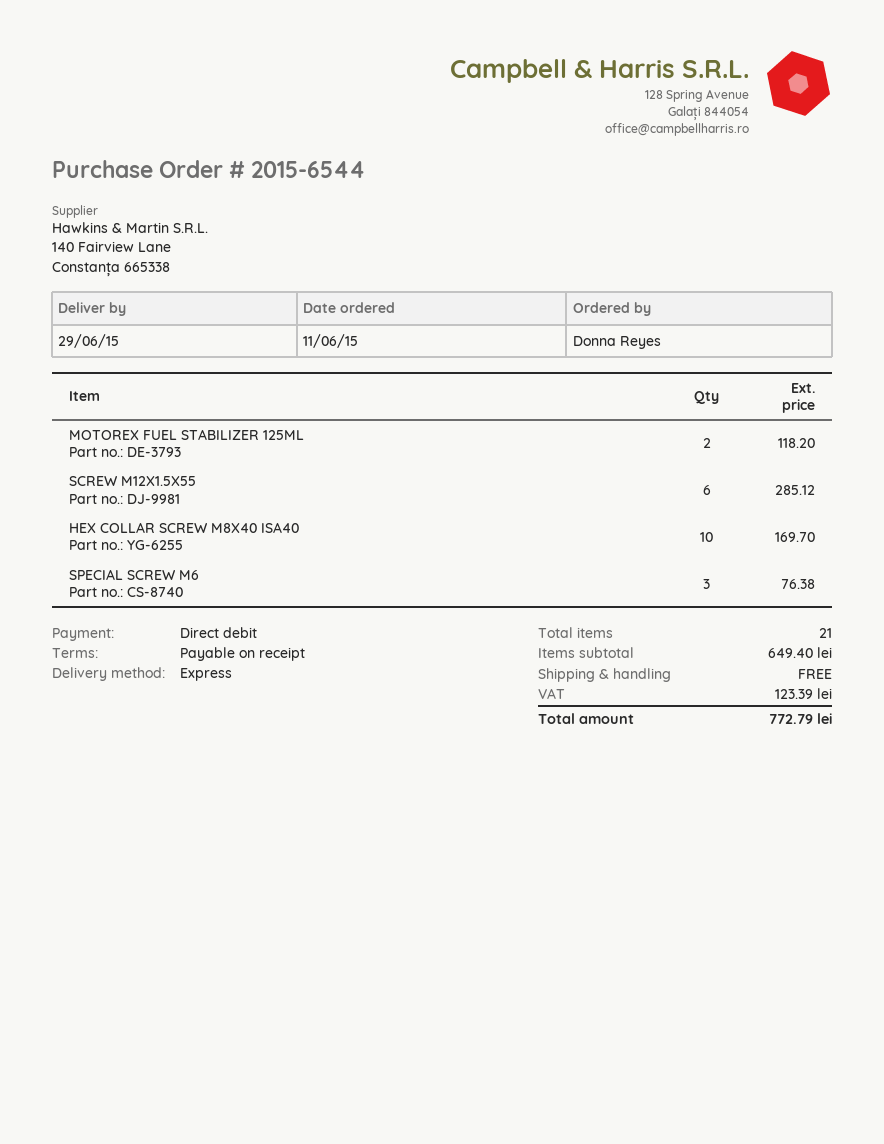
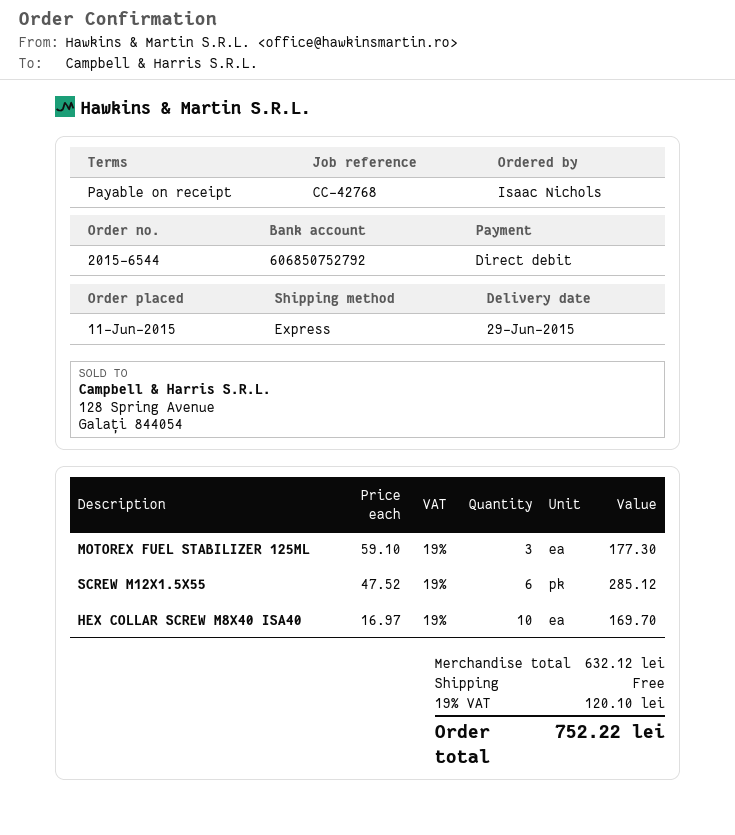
ordered by: Donna Reyes -> Isaac Nichols
MOTOREX FUEL STABILIZER 125ML: 2 for 118.20 -> 3 for 177.30
SPECIAL SCREW M6: 3 for 76.38 -> none
subtotal: 649.40 -> 632.12
tax: 123.39 -> 120.10
total: 772.79 -> 752.22

